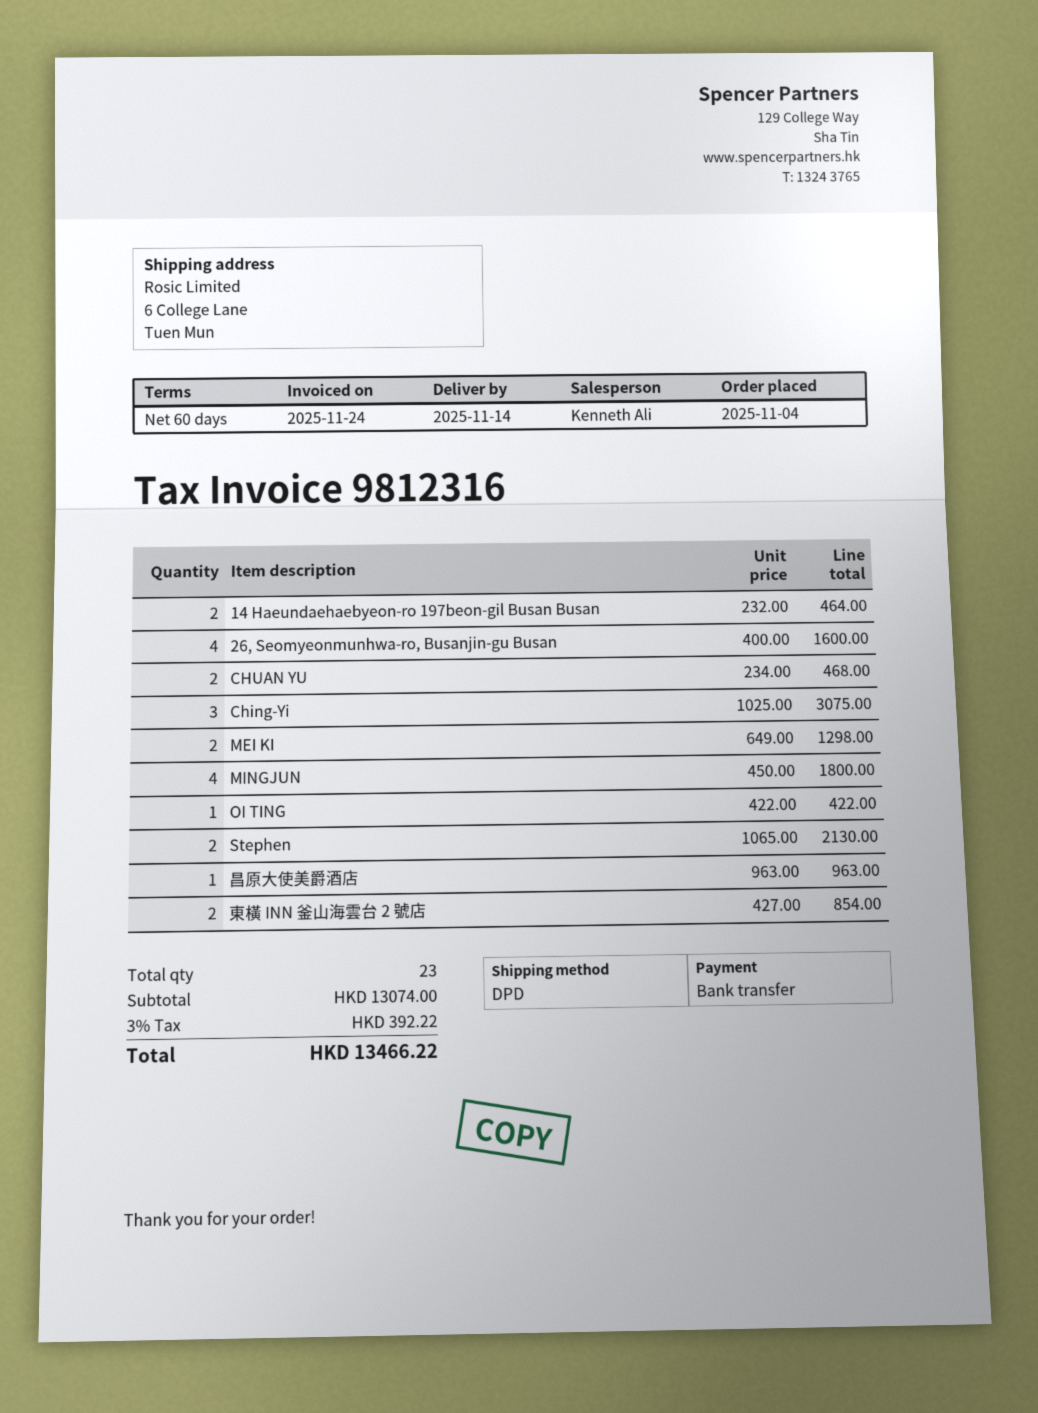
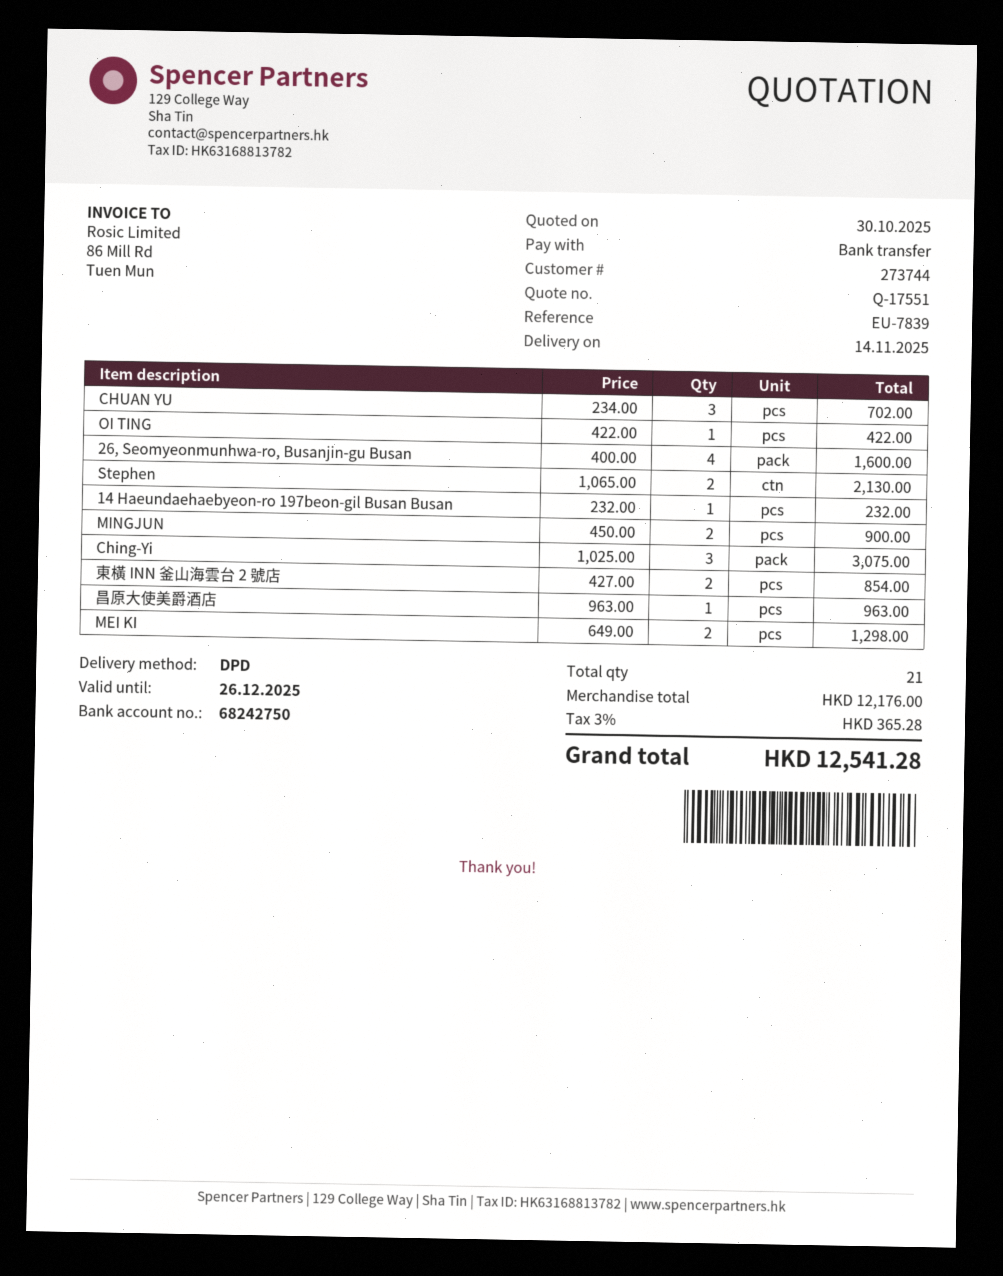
14 Haeundaehaebyeon-ro 197beon-gil Busan Busan: 2 x 232.00 = 464.00 -> 1 x 232.00 = 232.00
CHUAN YU: 2 x 234.00 = 468.00 -> 3 x 234.00 = 702.00
MINGJUN: 4 x 450.00 = 1800.00 -> 2 x 450.00 = 900.00
total quantity: 23 -> 21
subtotal: 13074.00 -> 12176.00
tax: 3% = 392.22 -> 3% = 365.28
total: 13466.22 -> 12541.28

